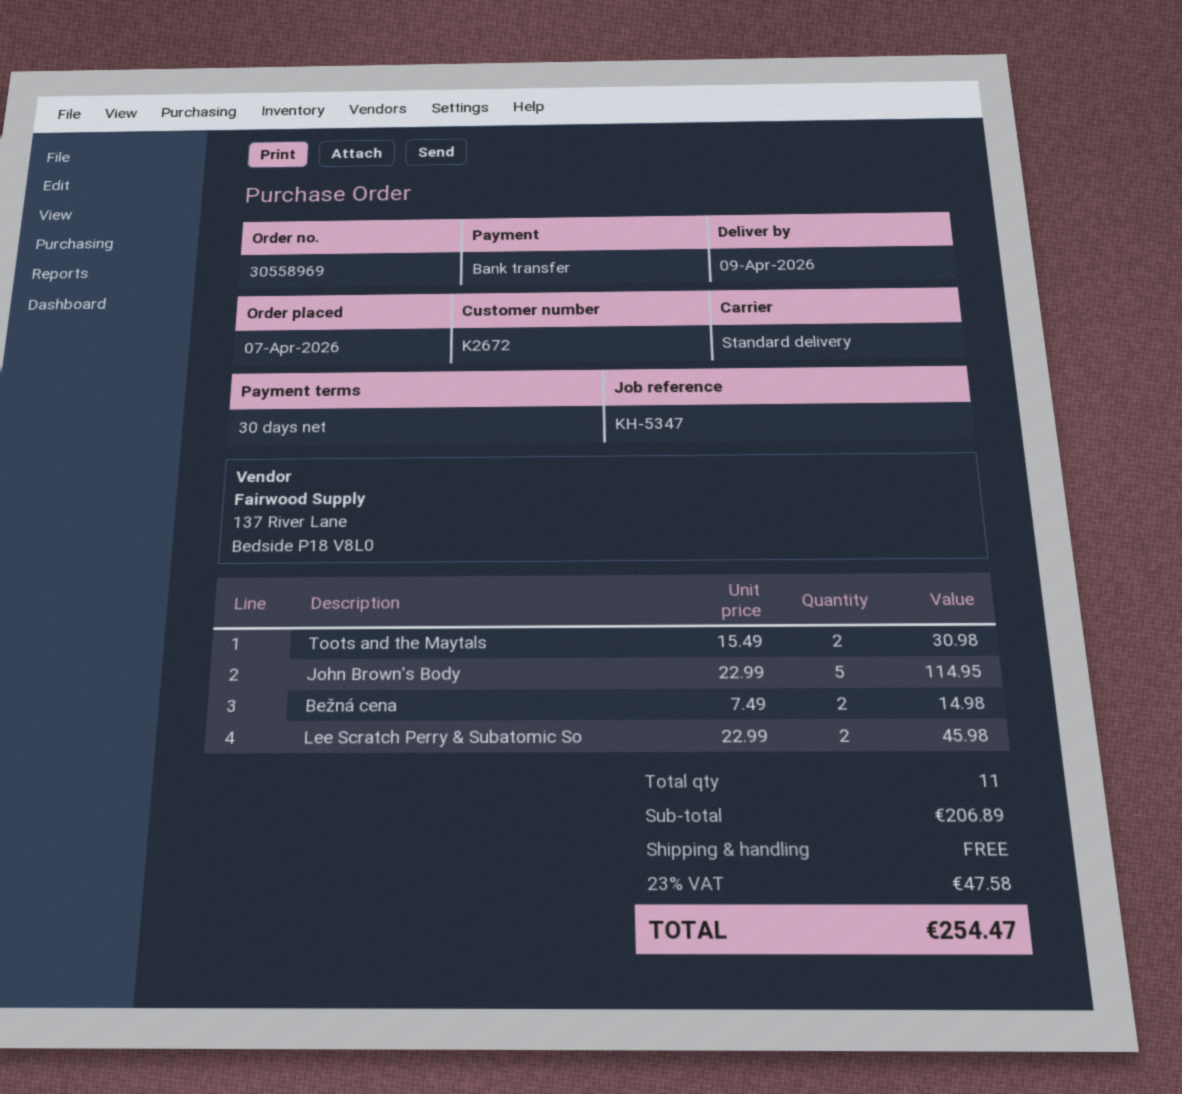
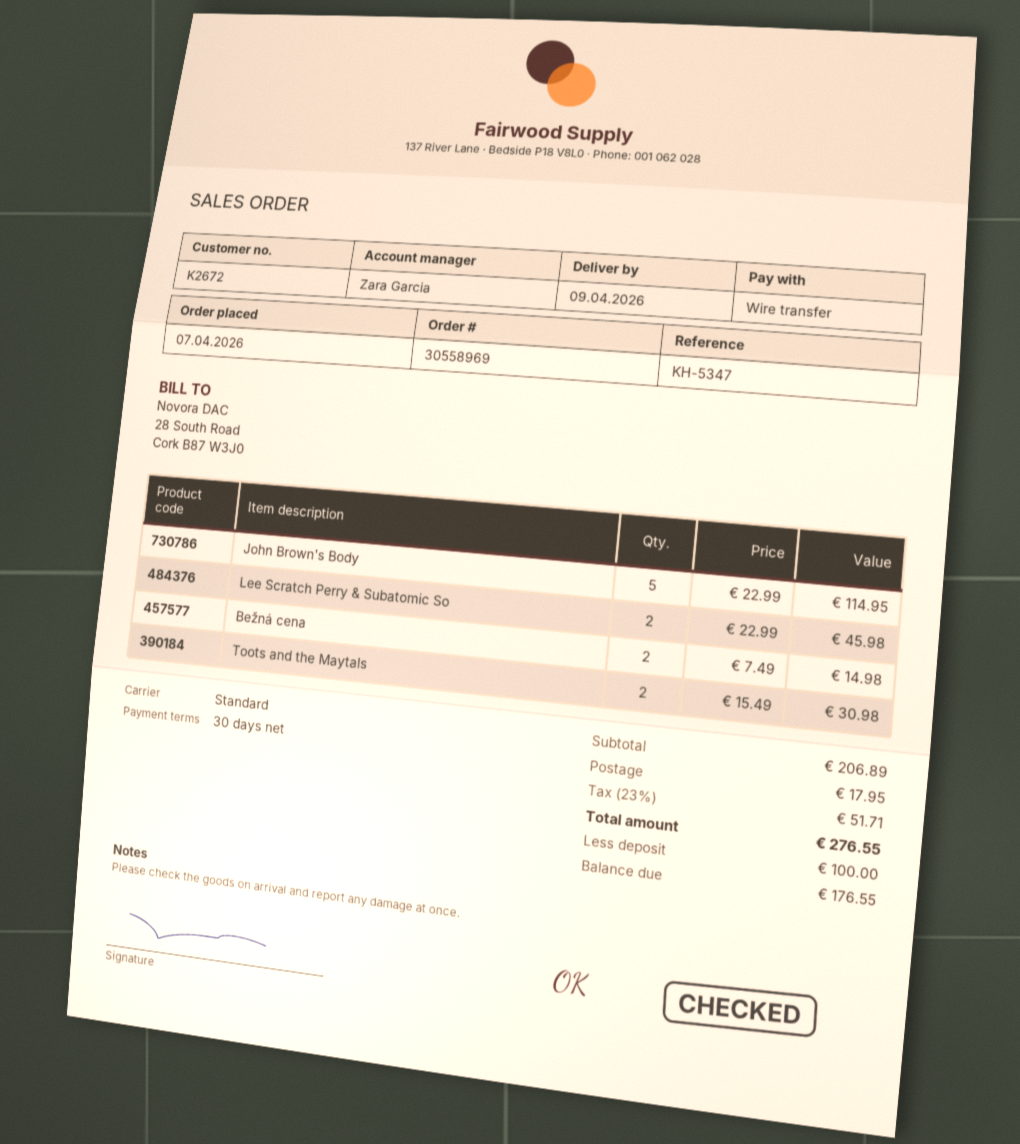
shipping: 0.00 -> 17.95
tax: 23% = 47.58 -> 23% = 51.71
total: 254.47 -> 276.55

